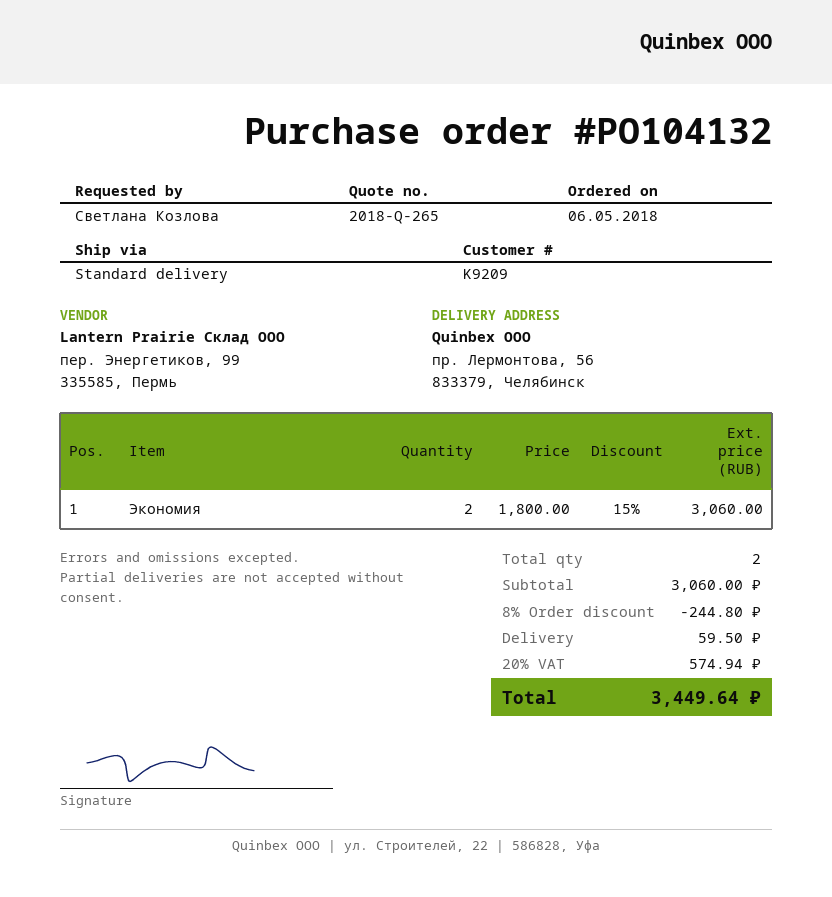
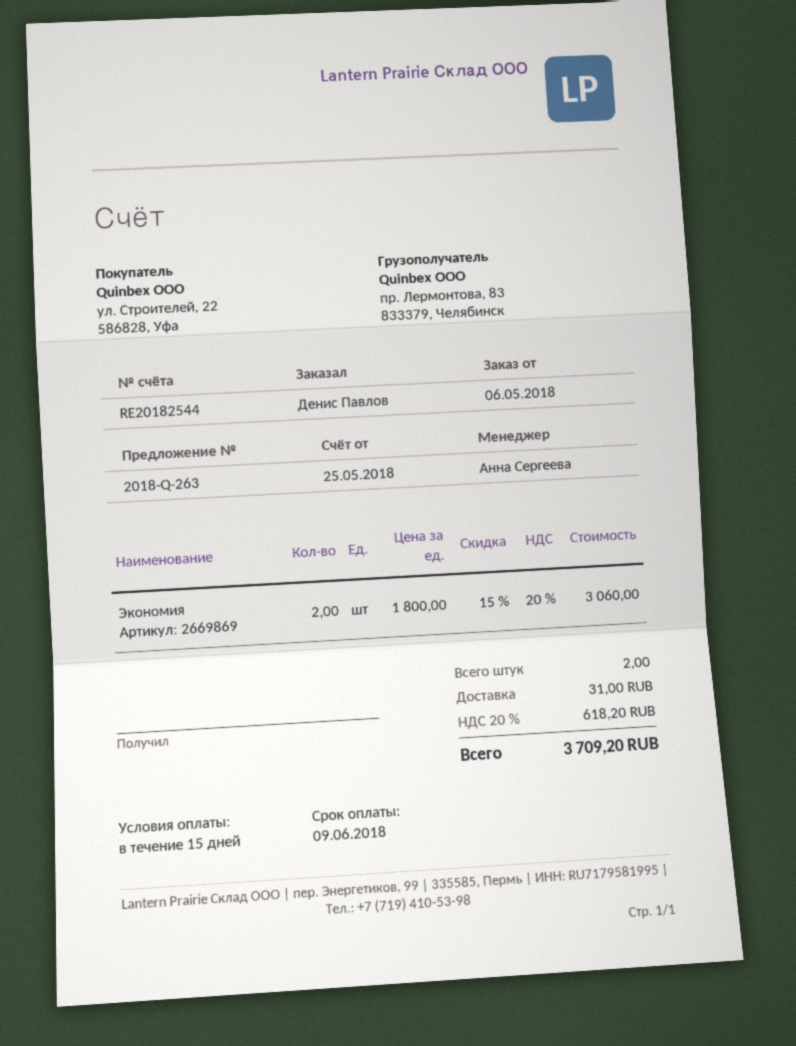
quote number: 2018-Q-265 -> 2018-Q-263
ordered by: Светлана Козлова -> Денис Павлов
ship to: пр. Лермонтова, 56, 833379, Челябинск -> пр. Лермонтова, 83, 833379, Челябинск
discount: 8% = 244.80 -> none
shipping: 59.50 -> 31.00
tax: 20% = 574.94 -> 20% = 618.20
total: 3449.64 -> 3709.20

